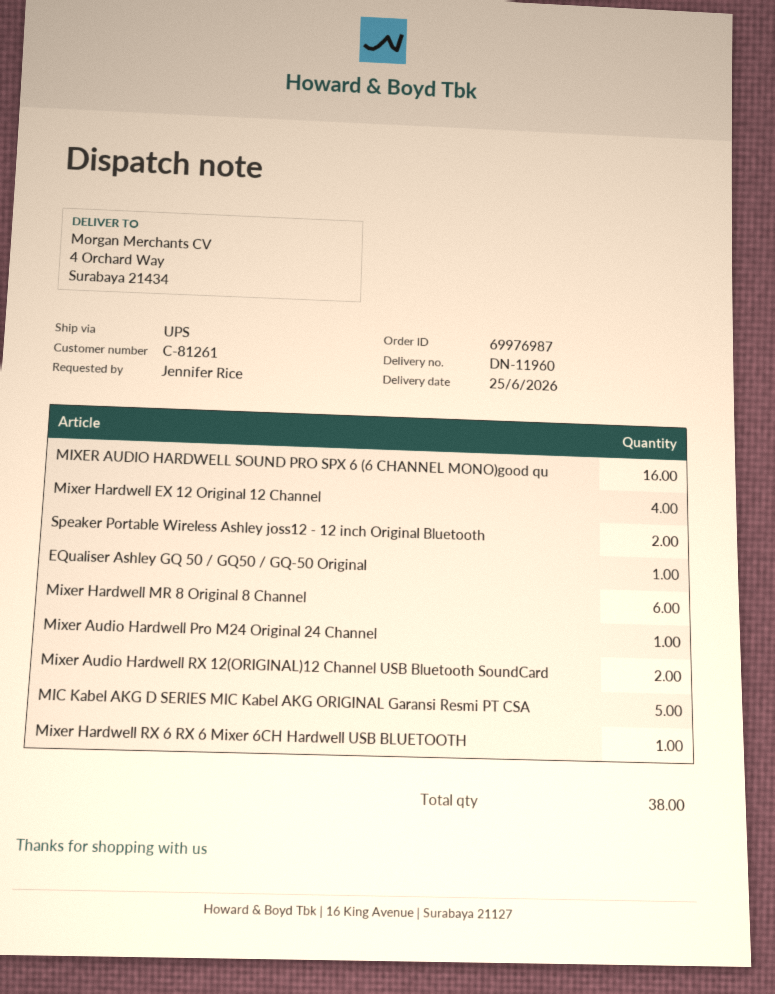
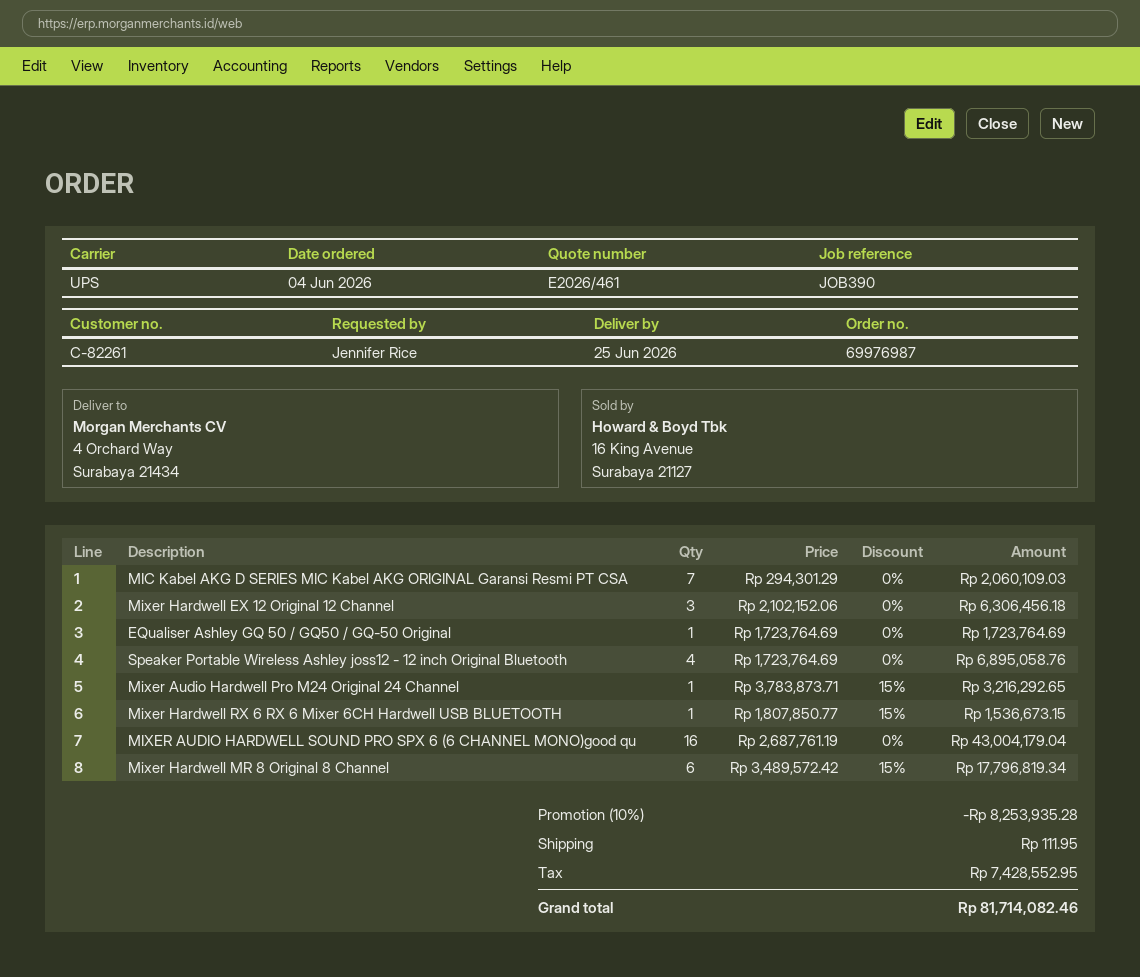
customer number: C-81261 -> C-82261
Mixer Hardwell EX 12 Original 12 Channel: 4 -> 3
Speaker Portable Wireless Ashley joss12 - 12 inch Original Bluetooth: 2 -> 4
Mixer Audio Hardwell RX 12(ORIGINAL)12 Channel USB Bluetooth SoundCard: 2 -> none
MIC Kabel AKG D SERIES MIC Kabel AKG ORIGINAL Garansi Resmi PT CSA: 5 -> 7

